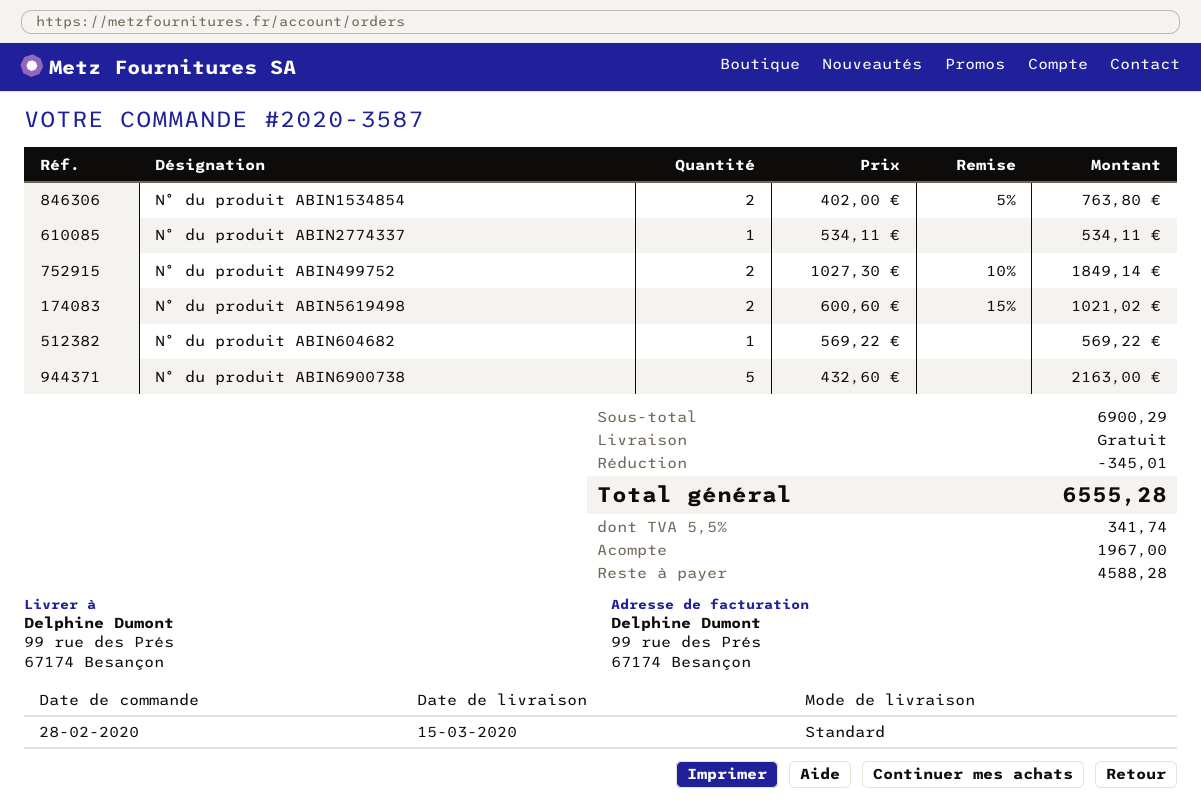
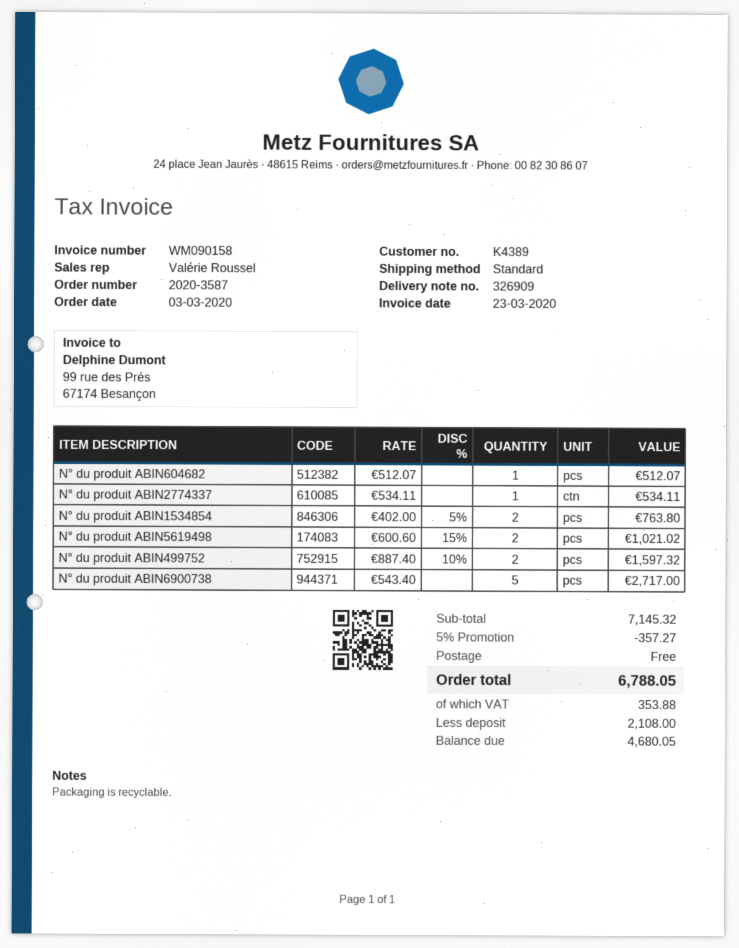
order date: 2020-02-28 -> 2020-03-03
N° du produit ABIN499752: 2 x 1027.30 - 10% = 1849.14 -> 2 x 887.40 - 10% = 1597.32
N° du produit ABIN604682: 1 x 569.22 = 569.22 -> 1 x 512.07 = 512.07
N° du produit ABIN6900738: 5 x 432.60 = 2163.00 -> 5 x 543.40 = 2717.00
subtotal: 6900.29 -> 7145.32
discount: 345.01 -> 357.27
tax: 341.74 -> 353.88
total: 6555.28 -> 6788.05
deposit: 1967.00 -> 2108.00
balance: 4588.28 -> 4680.05

